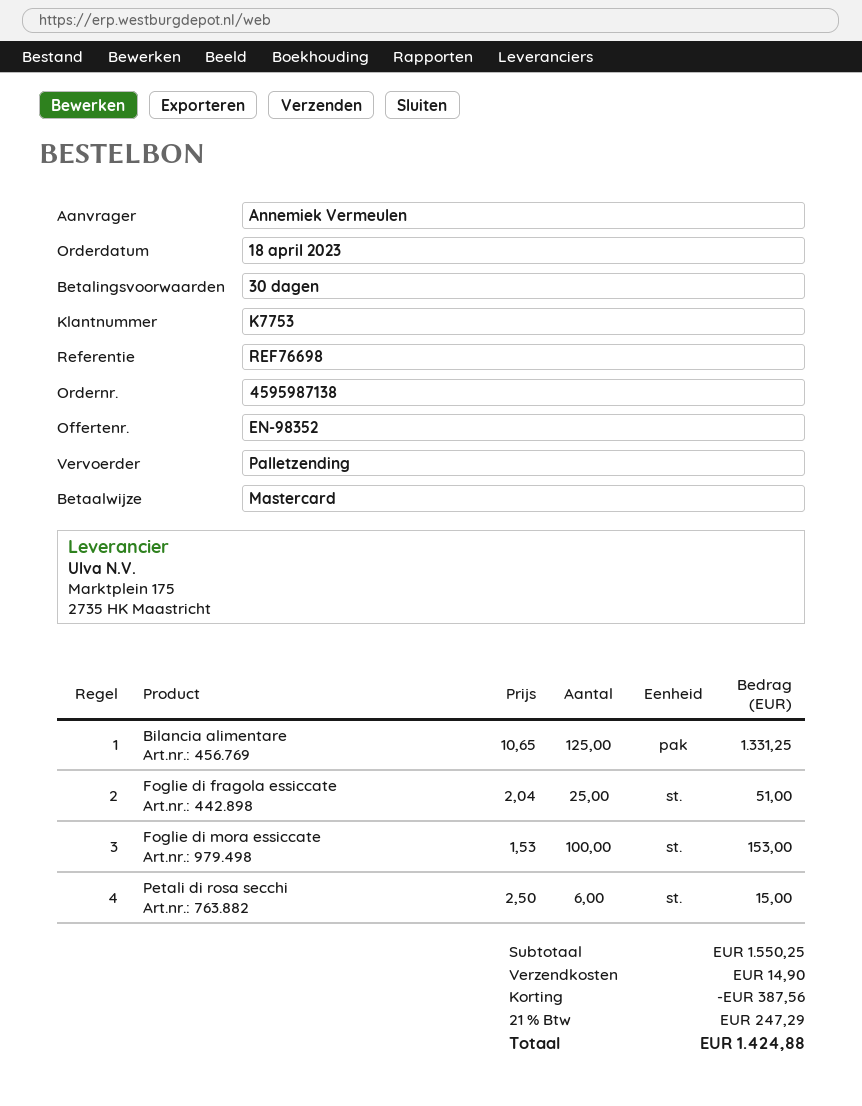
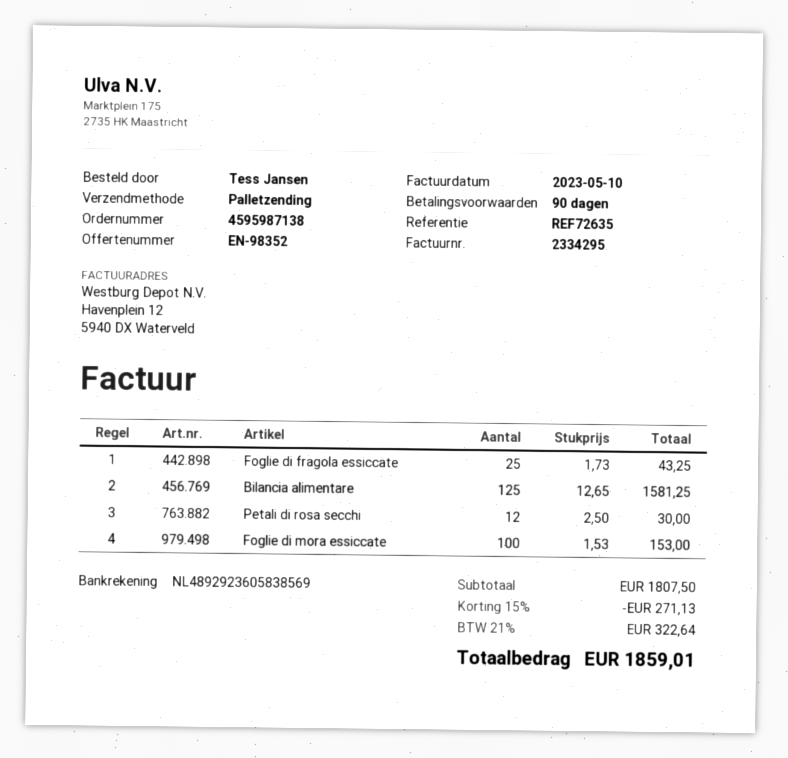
payment terms: 30 days -> 90 days
reference: REF76698 -> REF72635
ordered by: Annemiek Vermeulen -> Tess Jansen
Bilancia alimentare: 125 x 10.65 = 1331.25 -> 125 x 12.65 = 1581.25
Foglie di fragola essiccate: 25 x 2.04 = 51.00 -> 25 x 1.73 = 43.25
Petali di rosa secchi: 6 x 2.50 = 15.00 -> 12 x 2.50 = 30.00
subtotal: 1550.25 -> 1807.50
discount: 387.56 -> 271.13
shipping: 14.90 -> none
tax: 21% = 247.29 -> 21% = 322.64
total: 1424.88 -> 1859.01

